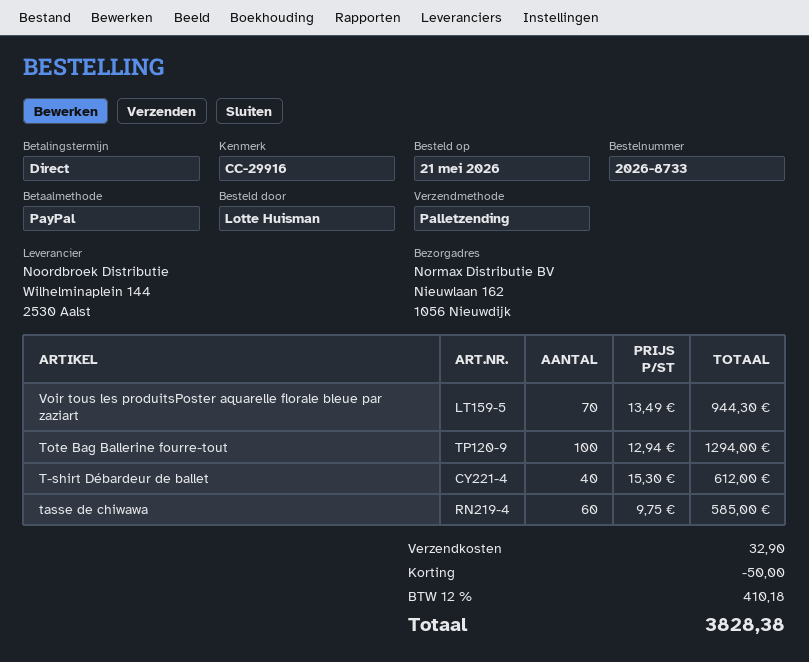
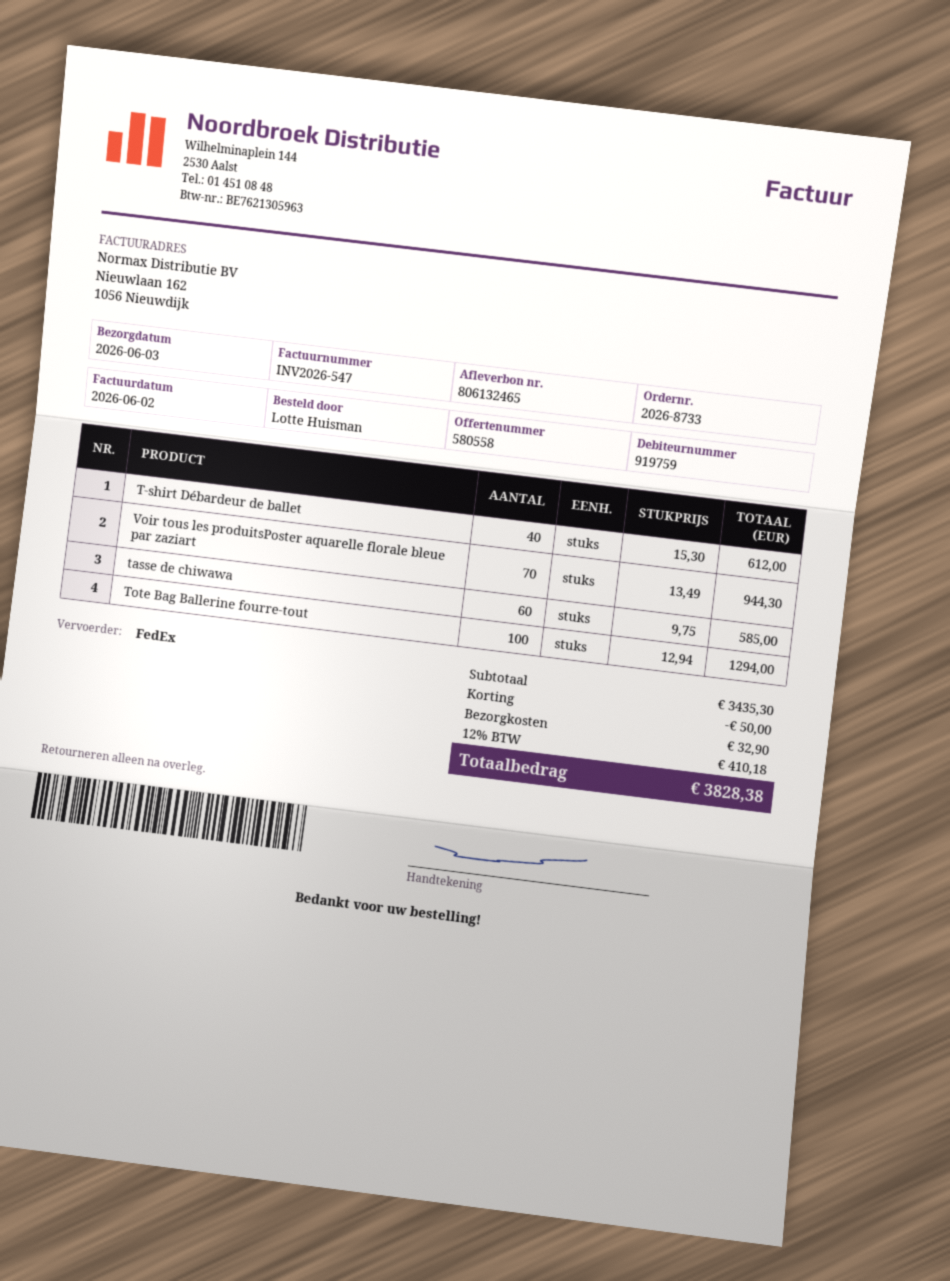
shipping method: pallet freight -> FedEx

